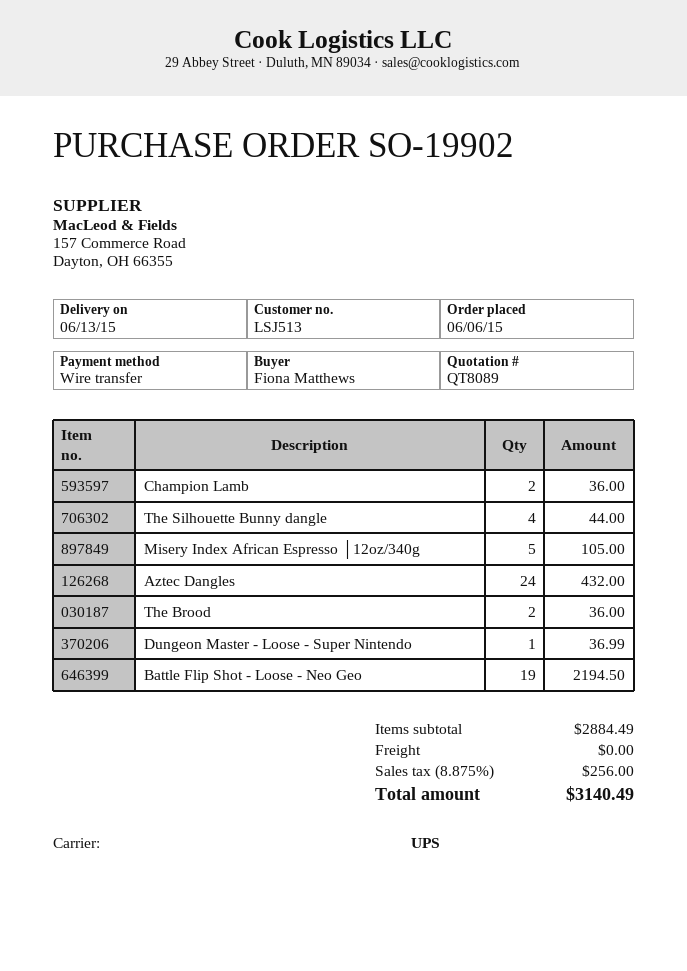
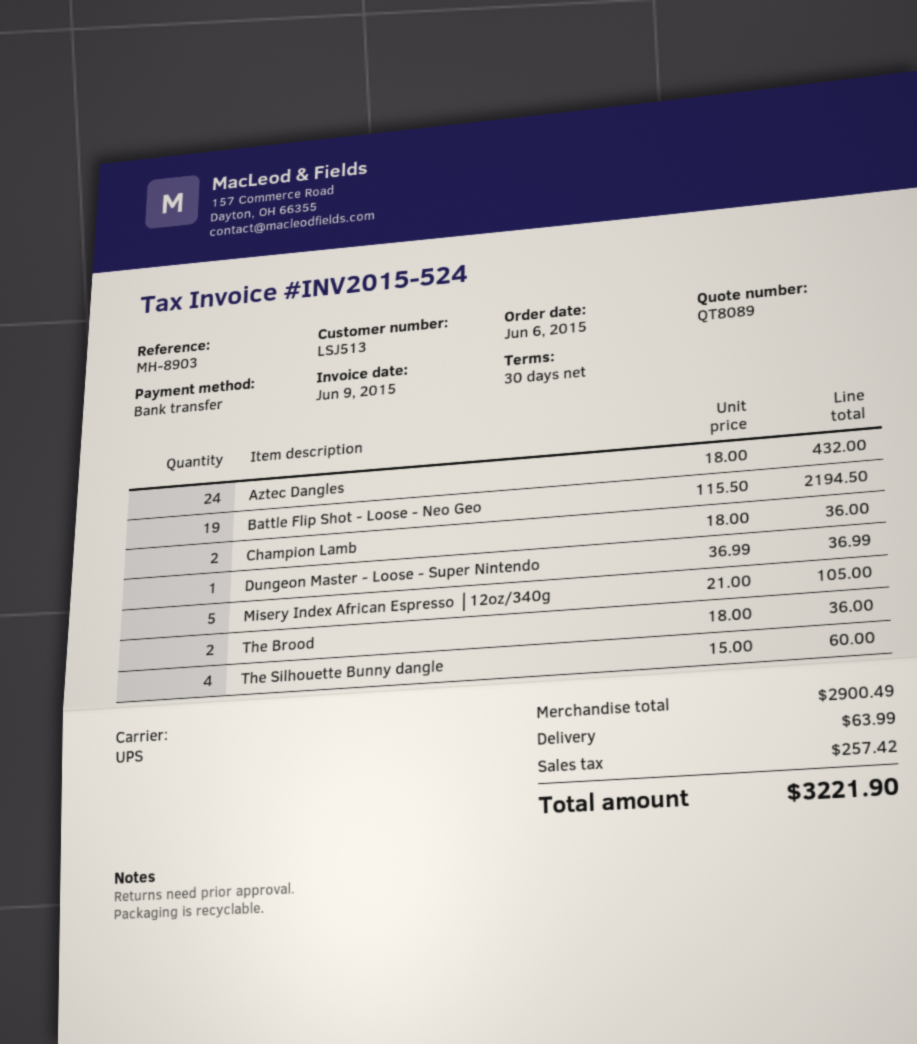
The Silhouette Bunny dangle: 4 for 44.00 -> 4 for 60.00
subtotal: 2884.49 -> 2900.49
shipping: 0.00 -> 63.99
tax: 256.00 -> 257.42
total: 3140.49 -> 3221.90

